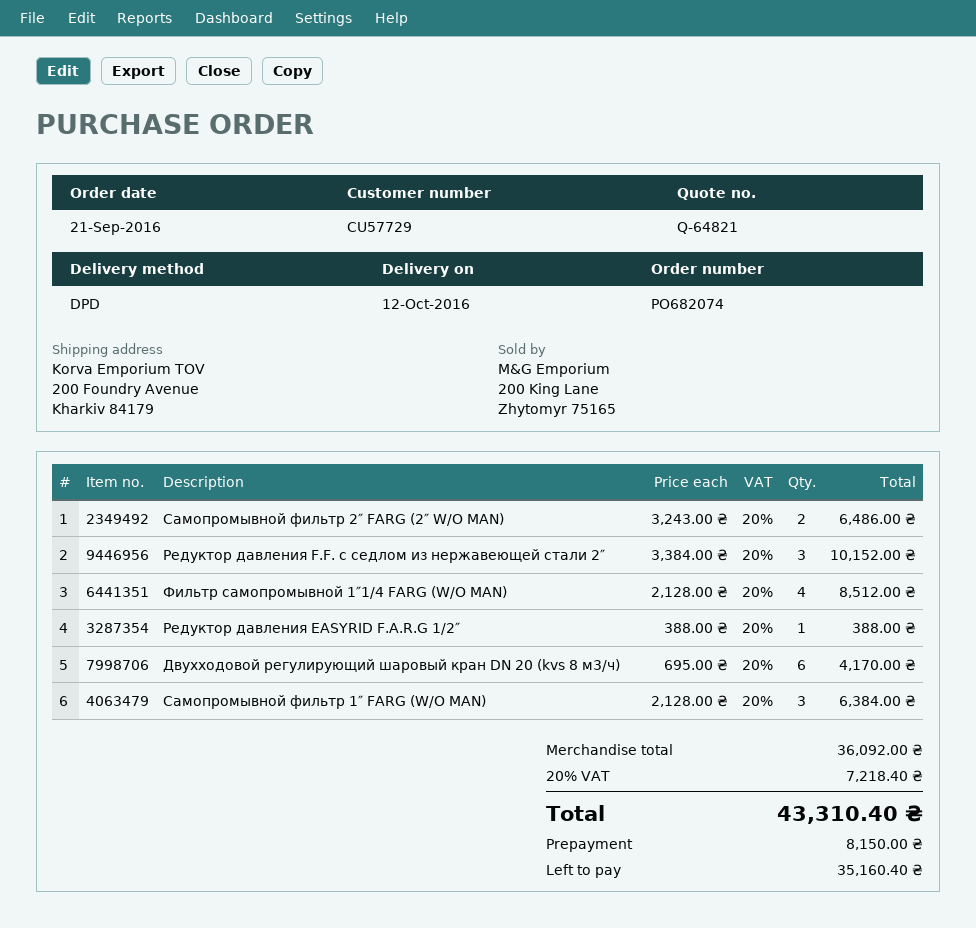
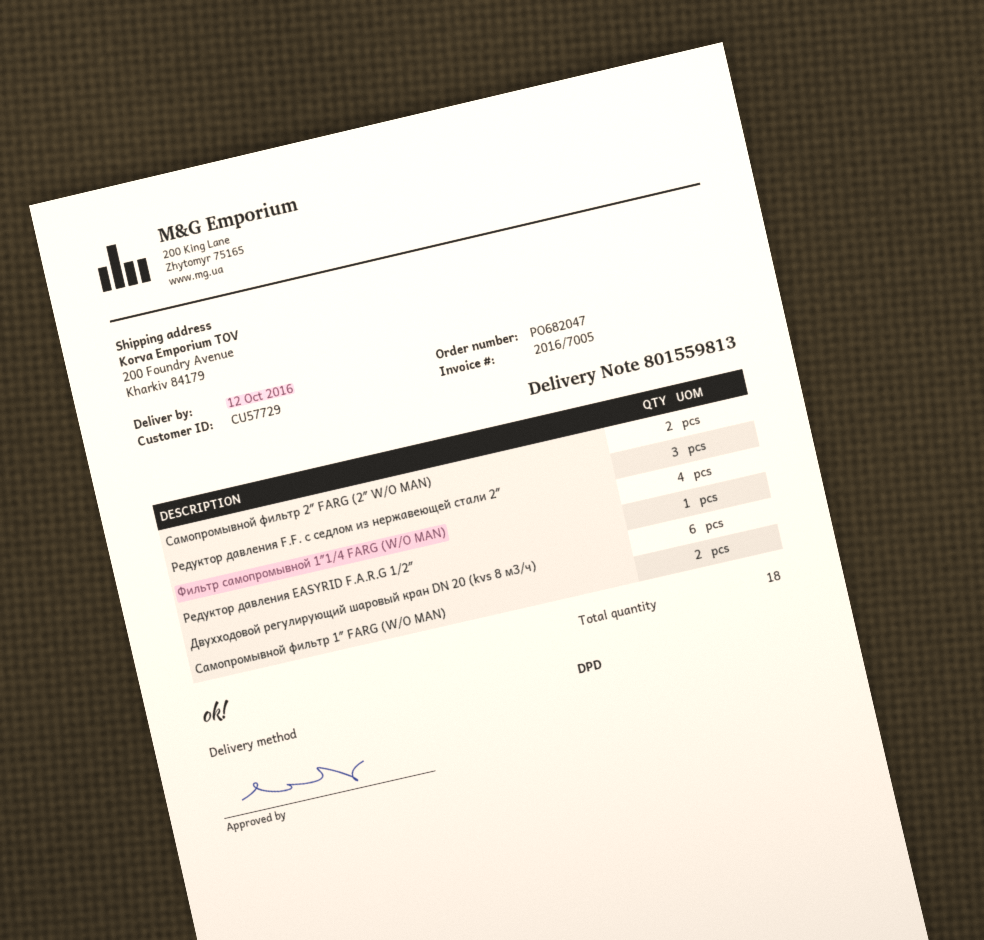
order number: PO682074 -> PO682047
Самопромывной фильтр 1″ FARG (W/O MAN): 3 -> 2

